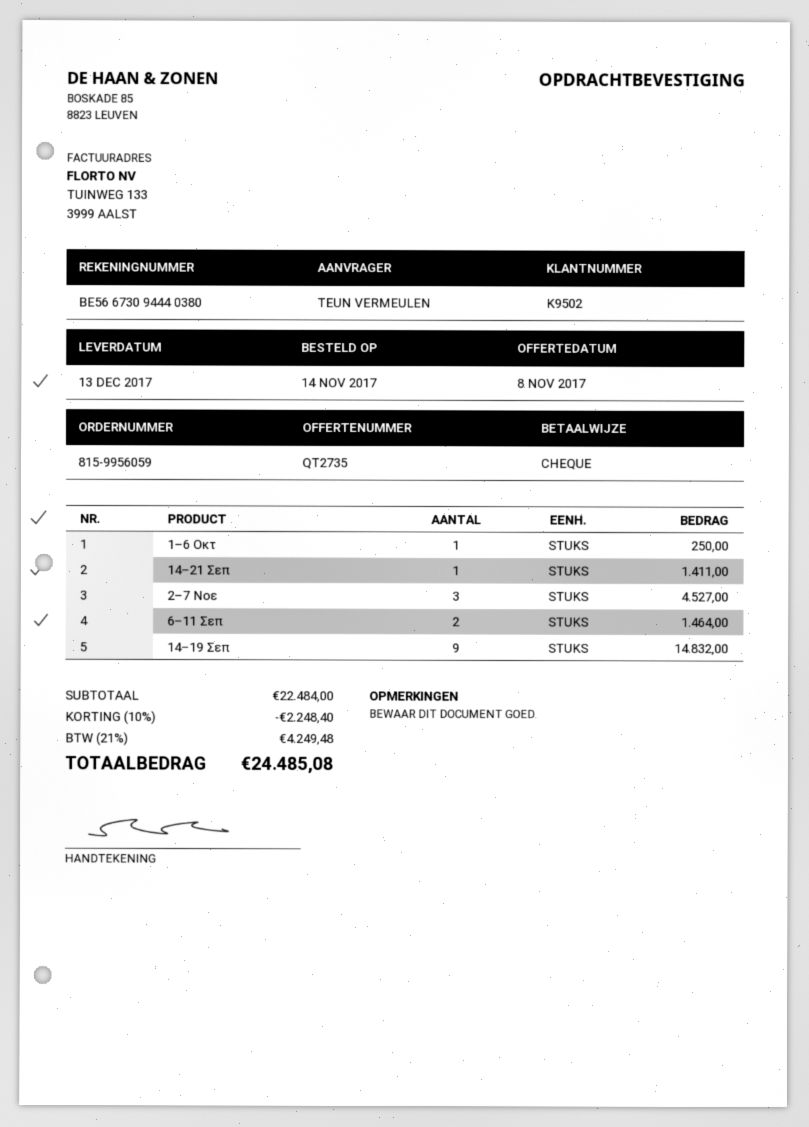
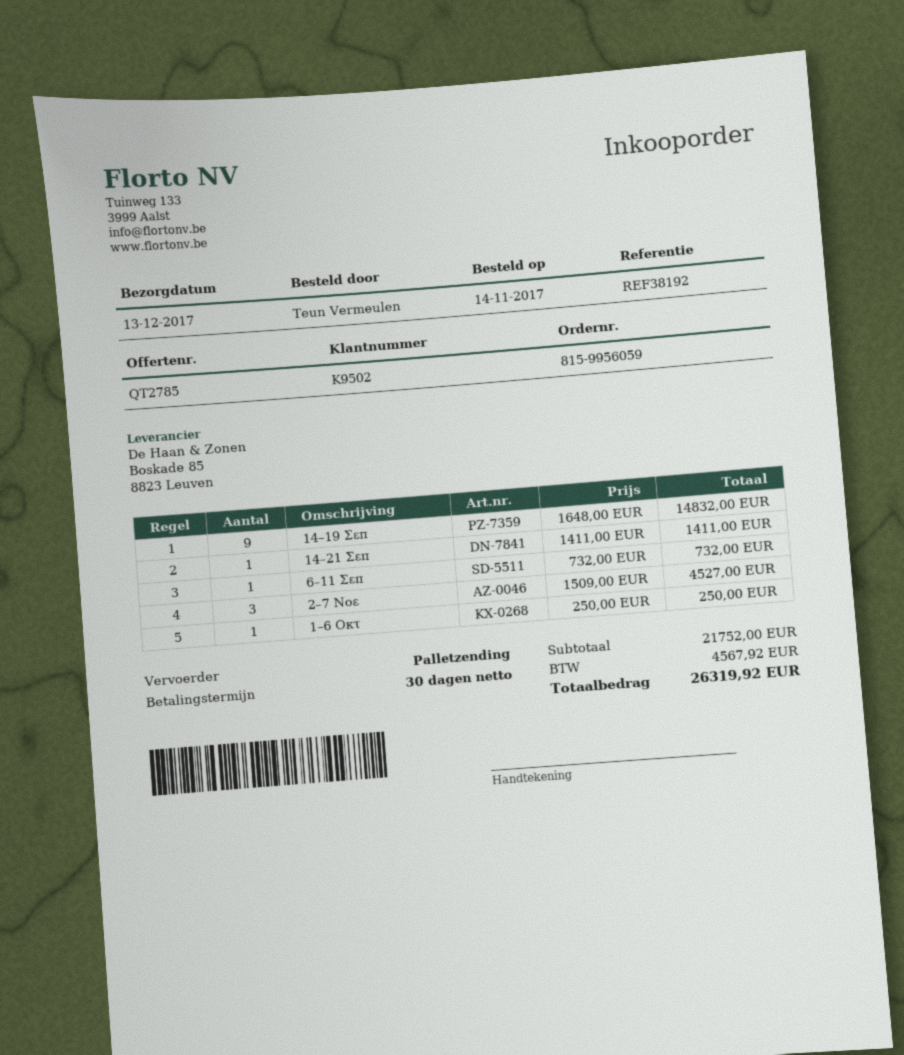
quote number: QT2735 -> QT2785
6–11 Σεπ: 2 for 1464.00 -> 1 for 732.00
subtotal: 22484.00 -> 21752.00
discount: 10% = 2248.40 -> none
tax: 4249.48 -> 4567.92
total: 24485.08 -> 26319.92

